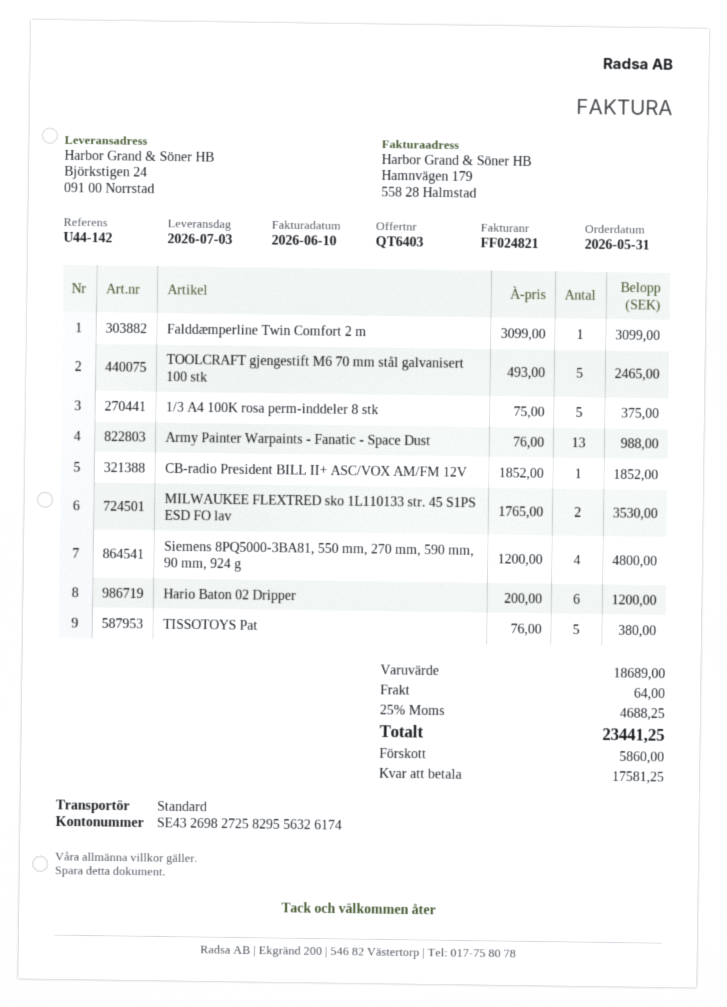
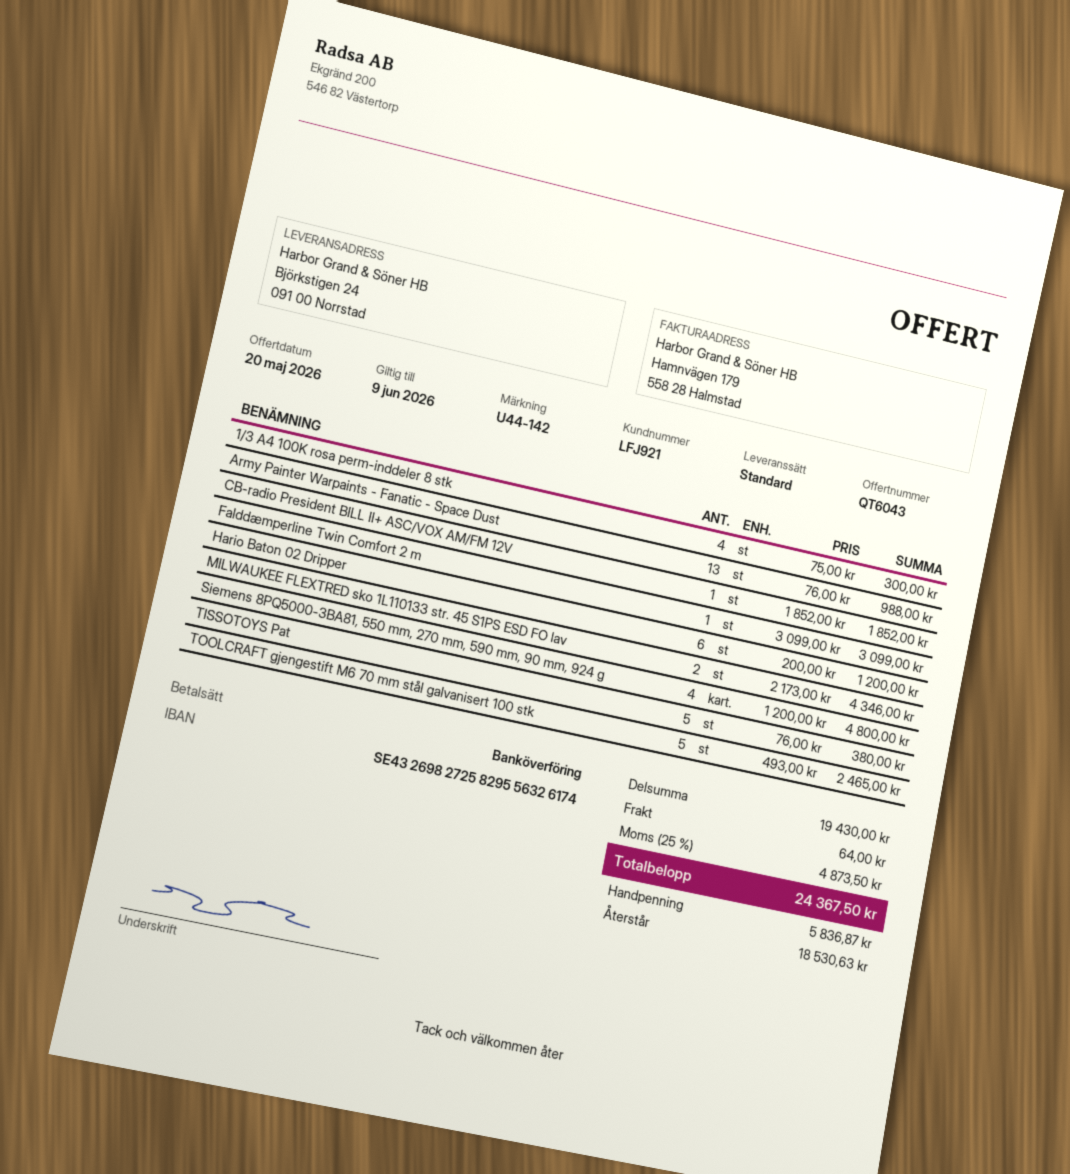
quote number: QT6403 -> QT6043
1/3 A4 100K rosa perm-inddeler 8 stk: 5 x 75.00 = 375.00 -> 4 x 75.00 = 300.00
MILWAUKEE FLEXTRED sko 1L110133 str. 45 S1PS ESD FO lav: 2 x 1765.00 = 3530.00 -> 2 x 2173.00 = 4346.00
subtotal: 18689.00 -> 19430.00
tax: 25% = 4688.25 -> 25% = 4873.50
total: 23441.25 -> 24367.50
deposit: 5860.00 -> 5836.87
balance: 17581.25 -> 18530.63

